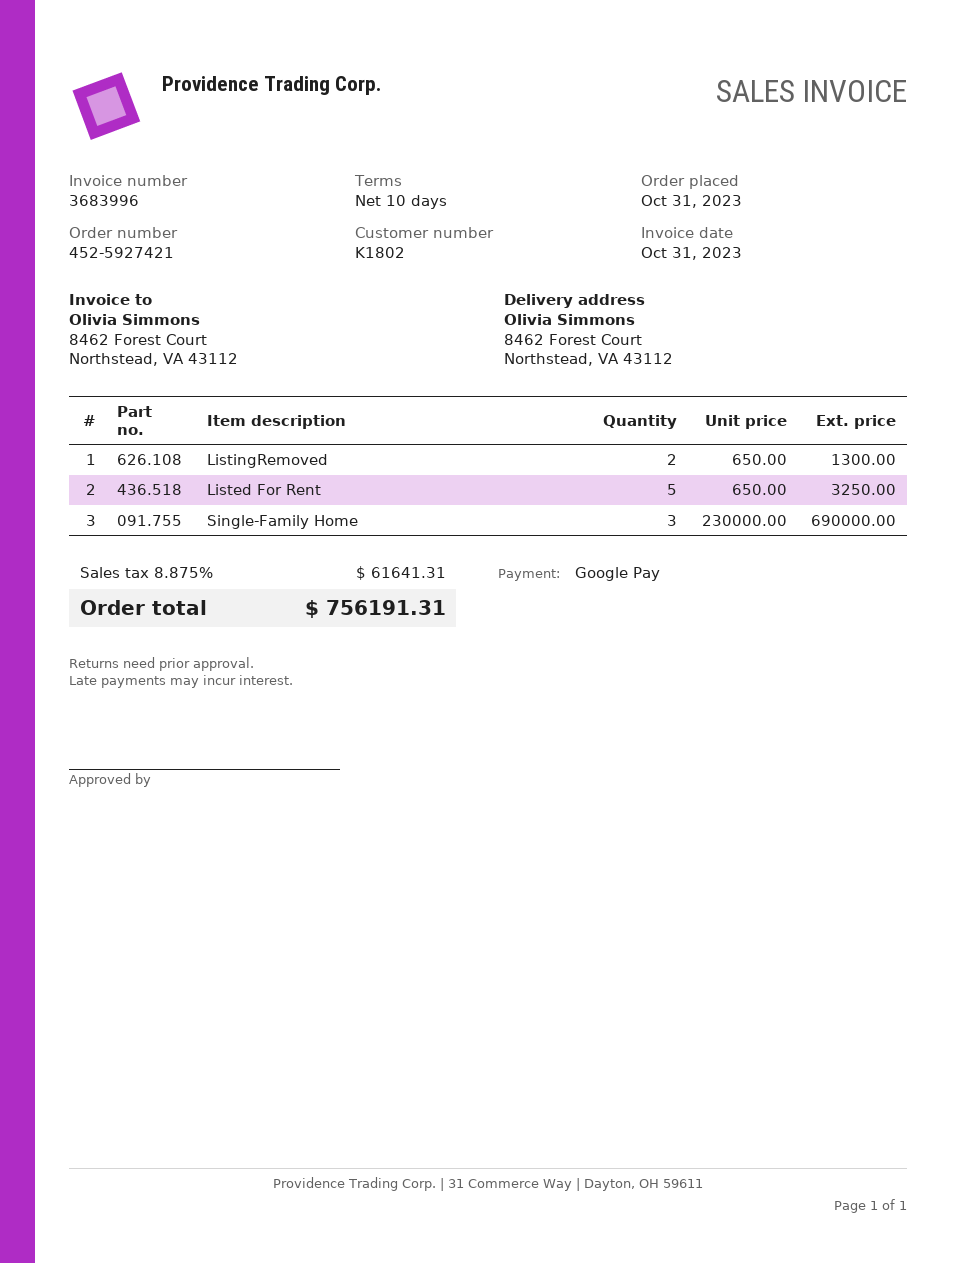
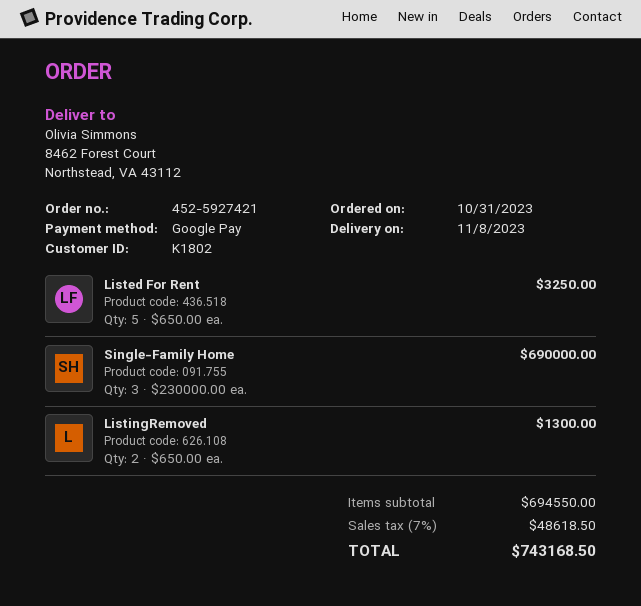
tax: 8.875% = 61641.31 -> 7% = 48618.50
total: 756191.31 -> 743168.50

